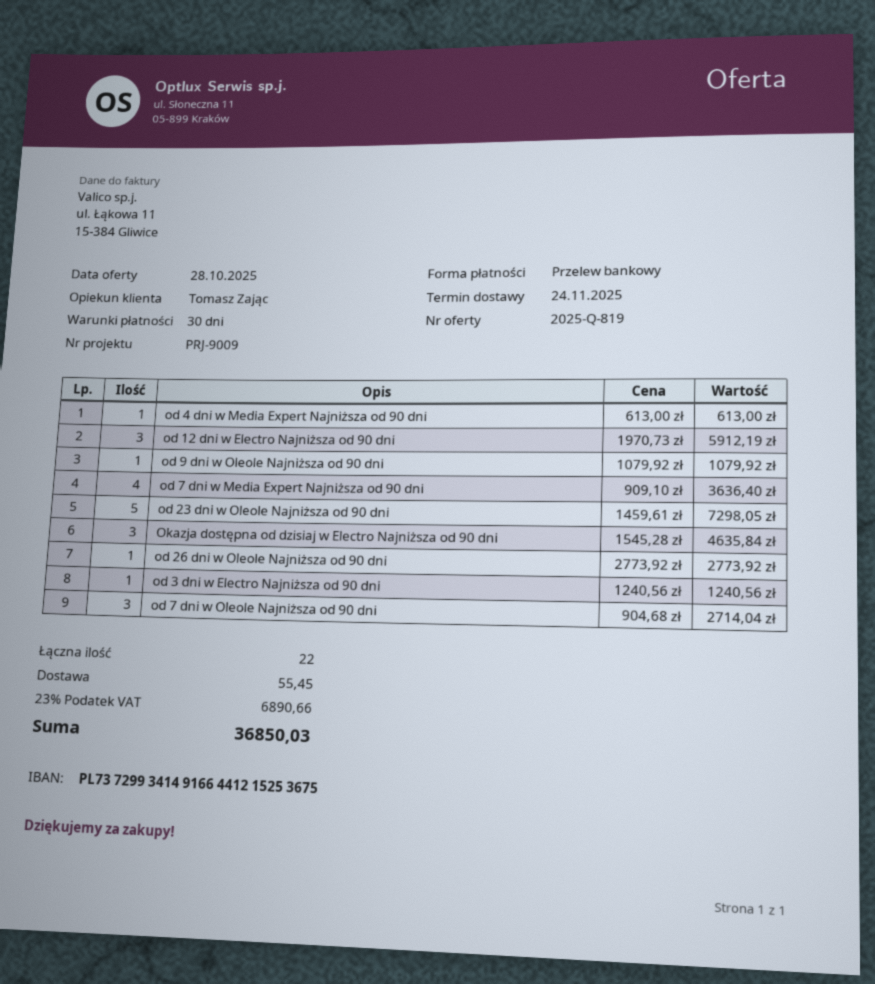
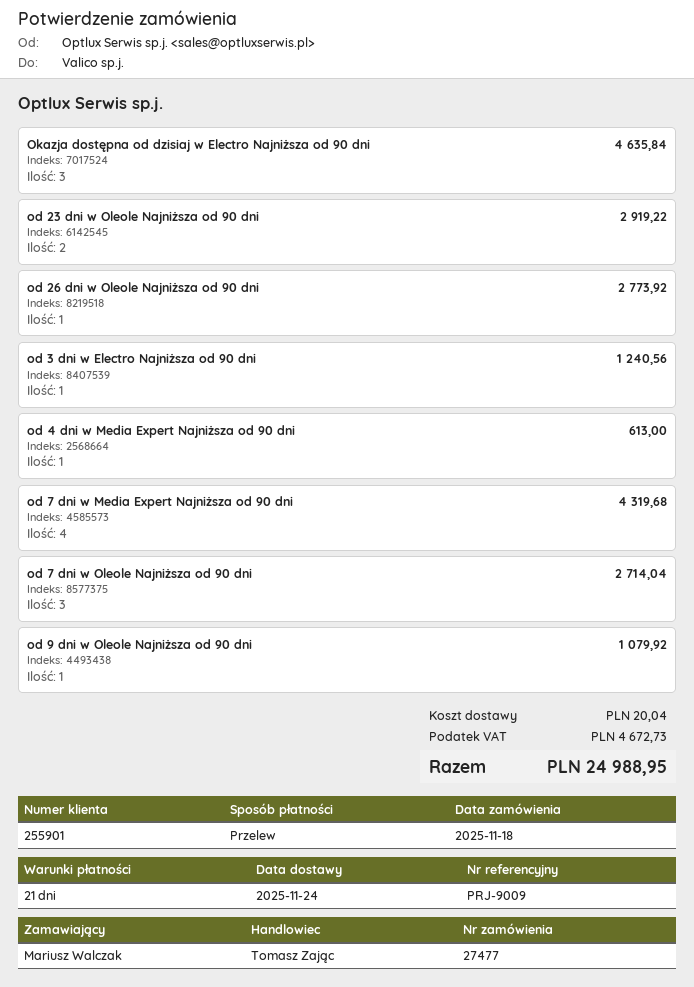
payment terms: 30 days -> 21 days
od 12 dni w Electro Najniższa od 90 dni: 3 for 5912.19 -> none
od 7 dni w Media Expert Najniższa od 90 dni: 4 for 3636.40 -> 4 for 4319.68
od 23 dni w Oleole Najniższa od 90 dni: 5 for 7298.05 -> 2 for 2919.22
shipping: 55.45 -> 20.04
tax: 6890.66 -> 4672.73
total: 36850.03 -> 24988.95

